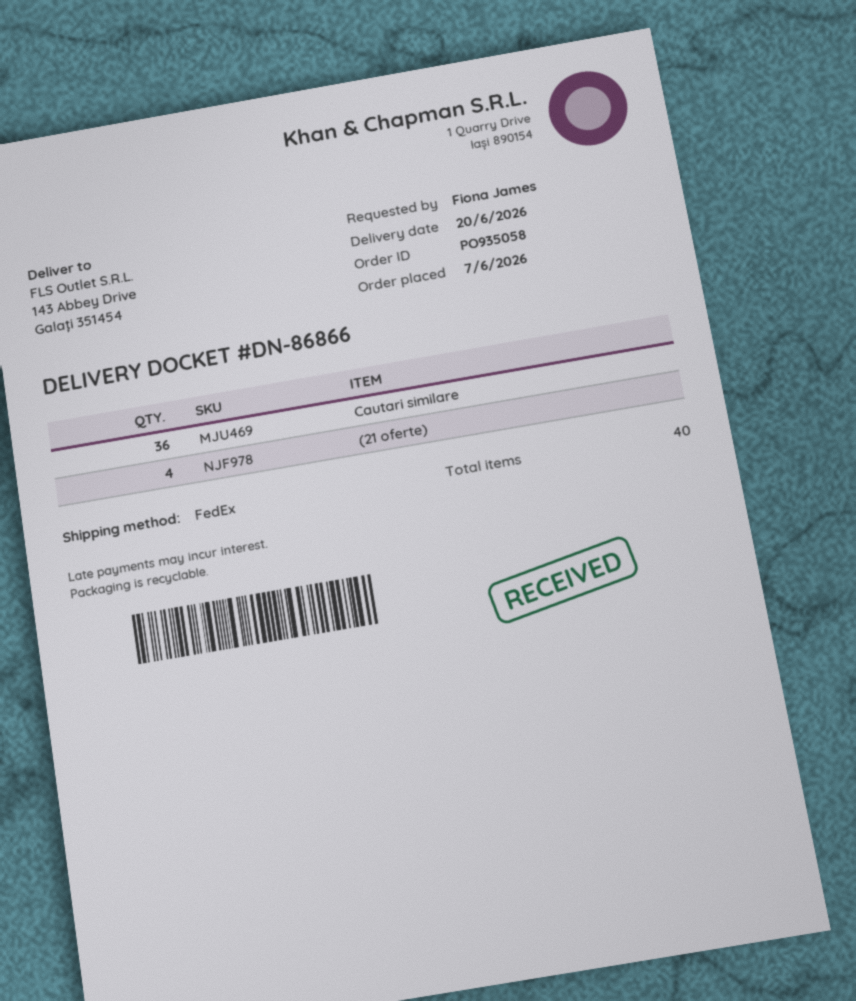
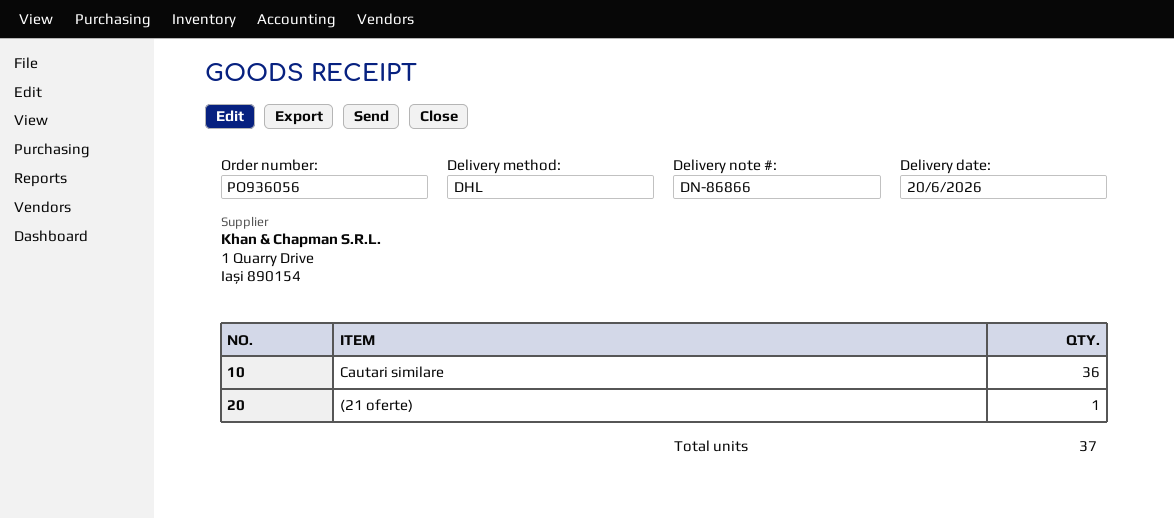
order number: PO935058 -> PO936056
shipping method: FedEx -> DHL
(21 oferte): 4 -> 1
total quantity: 40 -> 37

